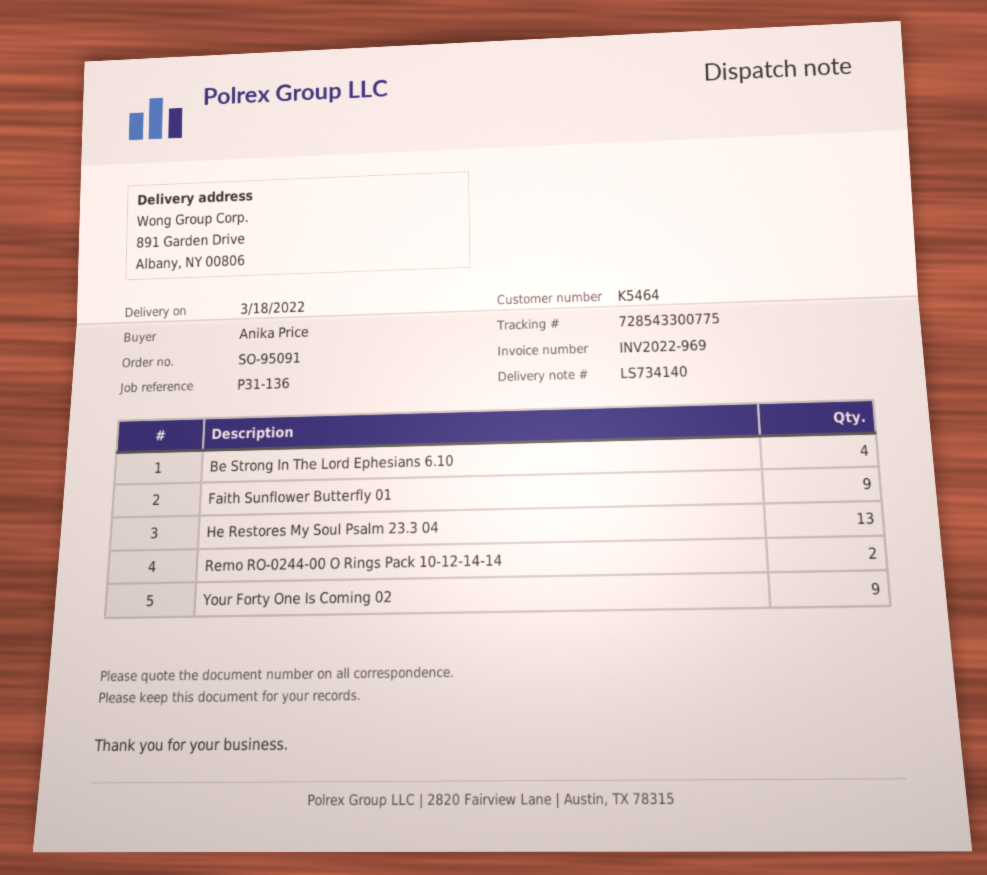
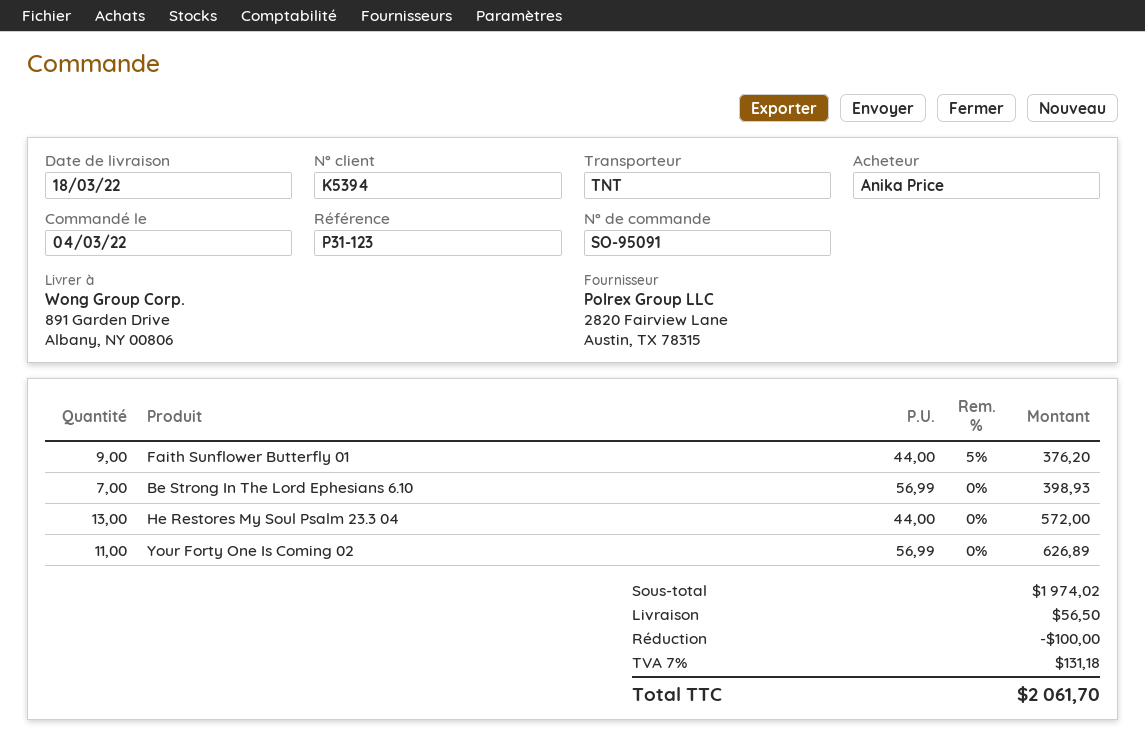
customer number: K5464 -> K5394
reference: P31-136 -> P31-123
Be Strong In The Lord Ephesians 6.10: 4 -> 7
Remo RO-0244-00 O Rings Pack 10-12-14-14: 2 -> none
Your Forty One Is Coming 02: 9 -> 11

